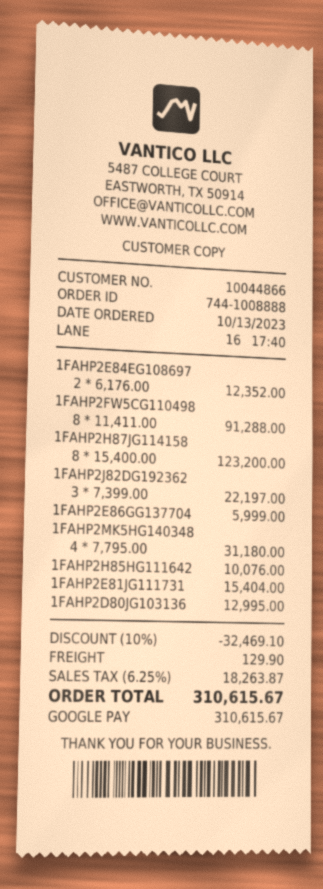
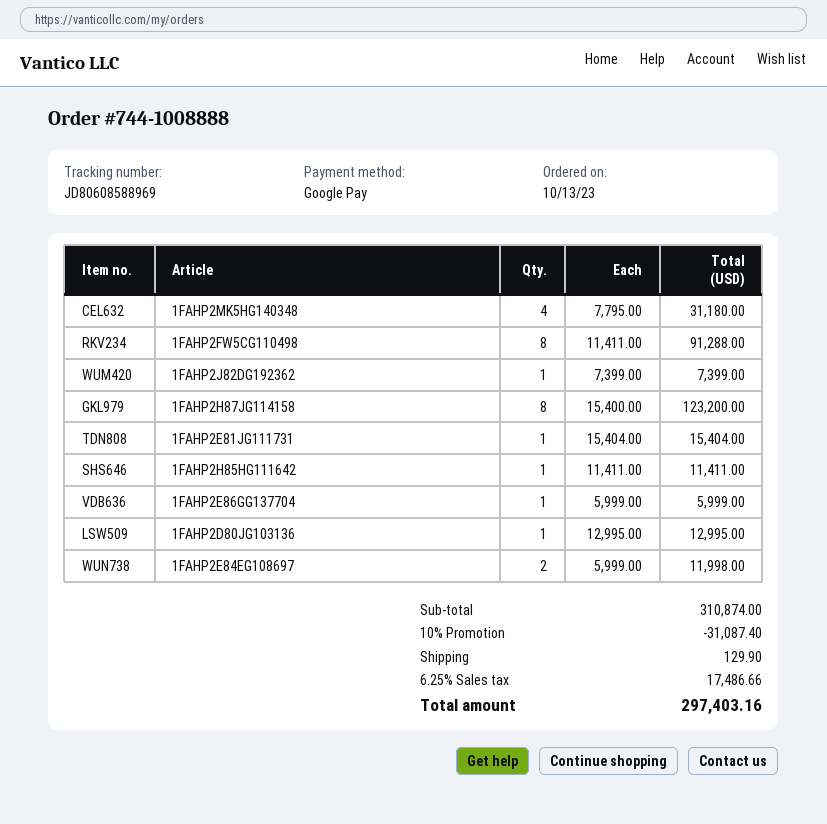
1FAHP2E84EG108697: 2 x 6176.00 = 12352.00 -> 2 x 5999.00 = 11998.00
1FAHP2J82DG192362: 3 x 7399.00 = 22197.00 -> 1 x 7399.00 = 7399.00
1FAHP2H85HG111642: 1 x 10076.00 = 10076.00 -> 1 x 11411.00 = 11411.00
discount: 10% = 32469.10 -> 10% = 31087.40
tax: 6.25% = 18263.87 -> 6.25% = 17486.66
total: 310615.67 -> 297403.16

